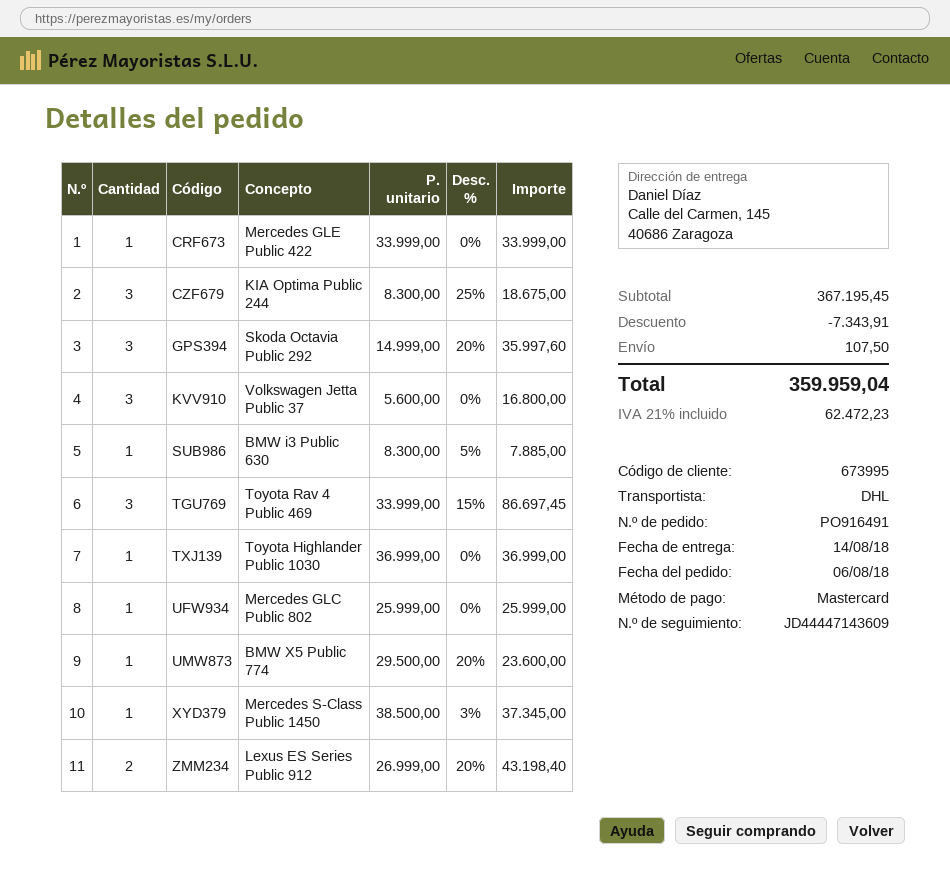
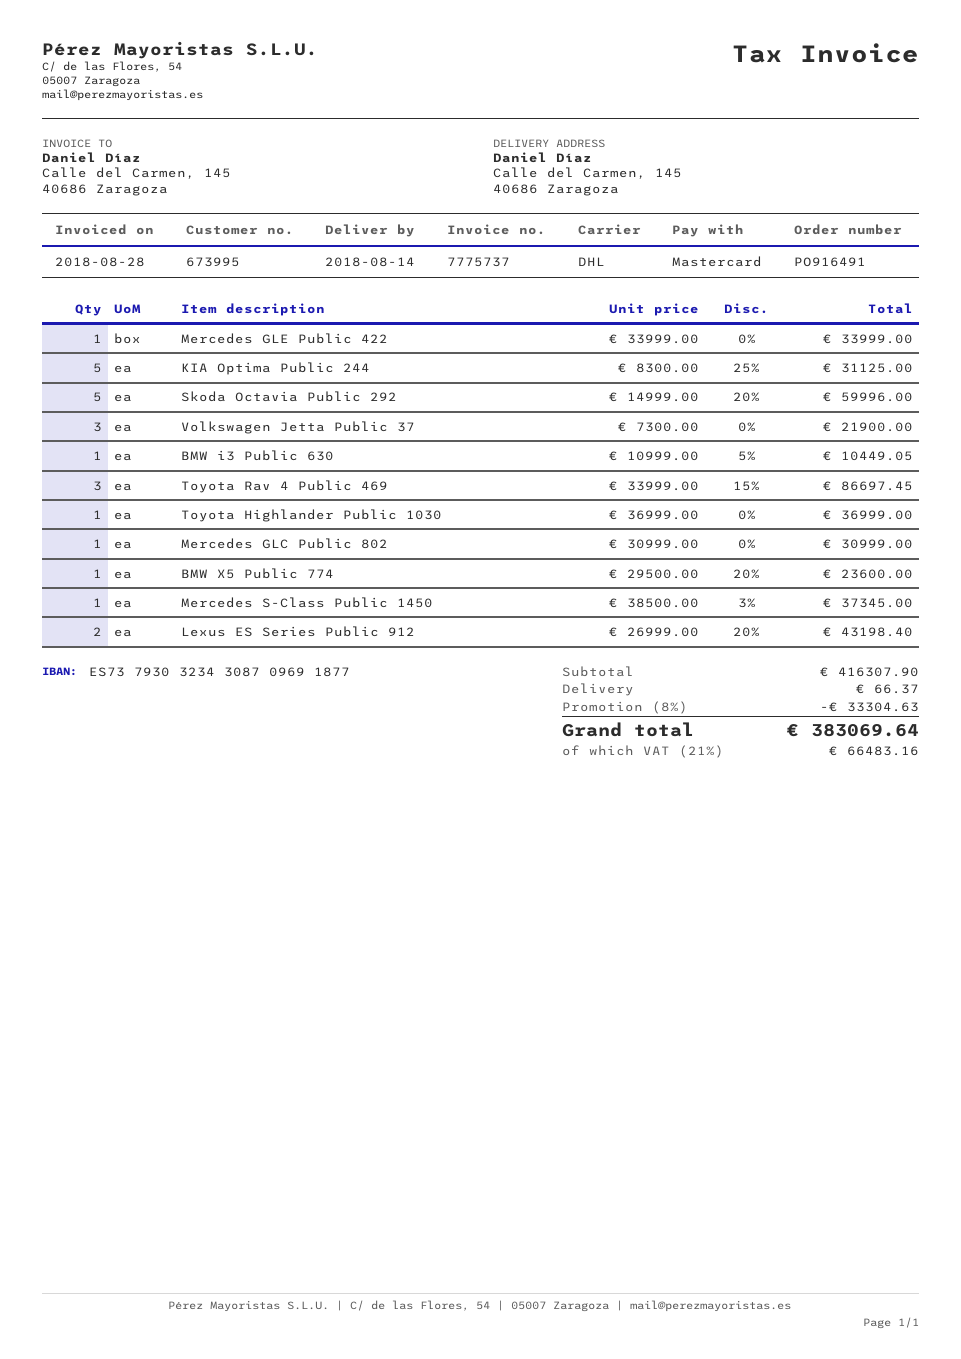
KIA Optima Public 244: 3 x 8300.00 - 25% = 18675.00 -> 5 x 8300.00 - 25% = 31125.00
Skoda Octavia Public 292: 3 x 14999.00 - 20% = 35997.60 -> 5 x 14999.00 - 20% = 59996.00
Volkswagen Jetta Public 37: 3 x 5600.00 = 16800.00 -> 3 x 7300.00 = 21900.00
BMW i3 Public 630: 1 x 8300.00 - 5% = 7885.00 -> 1 x 10999.00 - 5% = 10449.05
Mercedes GLC Public 802: 1 x 25999.00 = 25999.00 -> 1 x 30999.00 = 30999.00
subtotal: 367195.45 -> 416307.90
discount: 7343.91 -> 33304.63
shipping: 107.50 -> 66.37
tax: 21% = 62472.23 -> 21% = 66483.16
total: 359959.04 -> 383069.64

